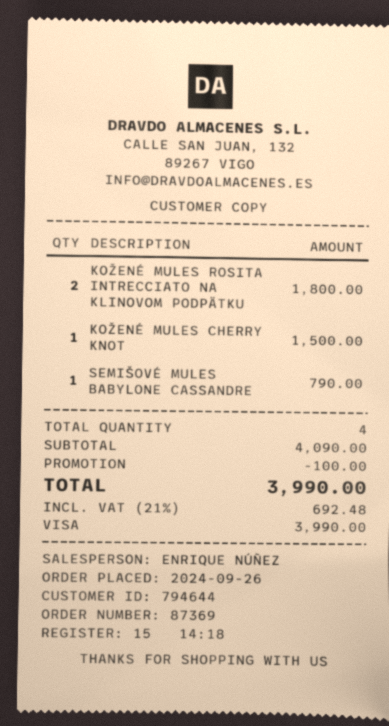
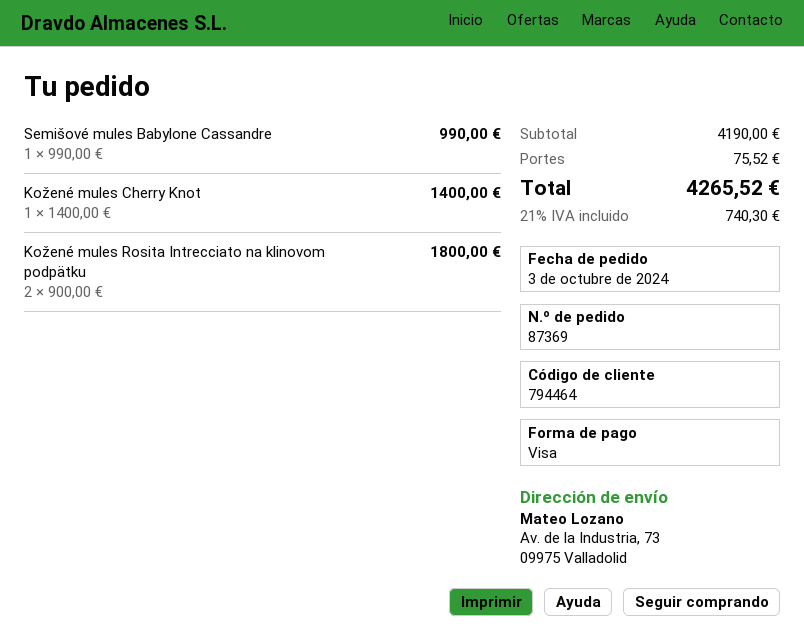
order date: 2024-09-26 -> 2024-10-03
customer number: 794644 -> 794464
KOŽENÉ MULES CHERRY KNOT: 1 for 1500.00 -> 1 for 1400.00
SEMIŠOVÉ MULES BABYLONE CASSANDRE: 1 for 790.00 -> 1 for 990.00
subtotal: 4090.00 -> 4190.00
discount: 100.00 -> none
shipping: none -> 75.52
tax: 21% = 692.48 -> 21% = 740.30
total: 3990.00 -> 4265.52

